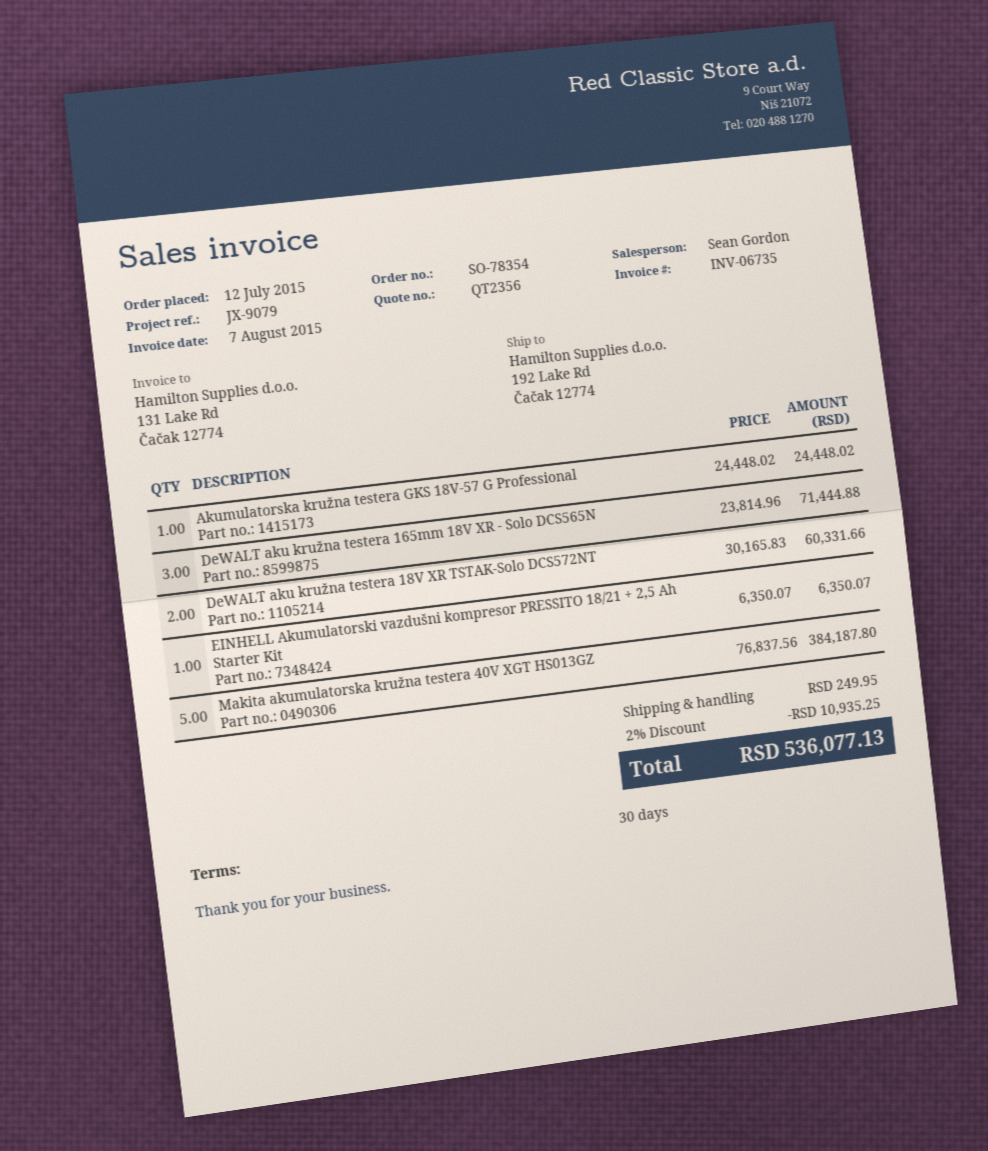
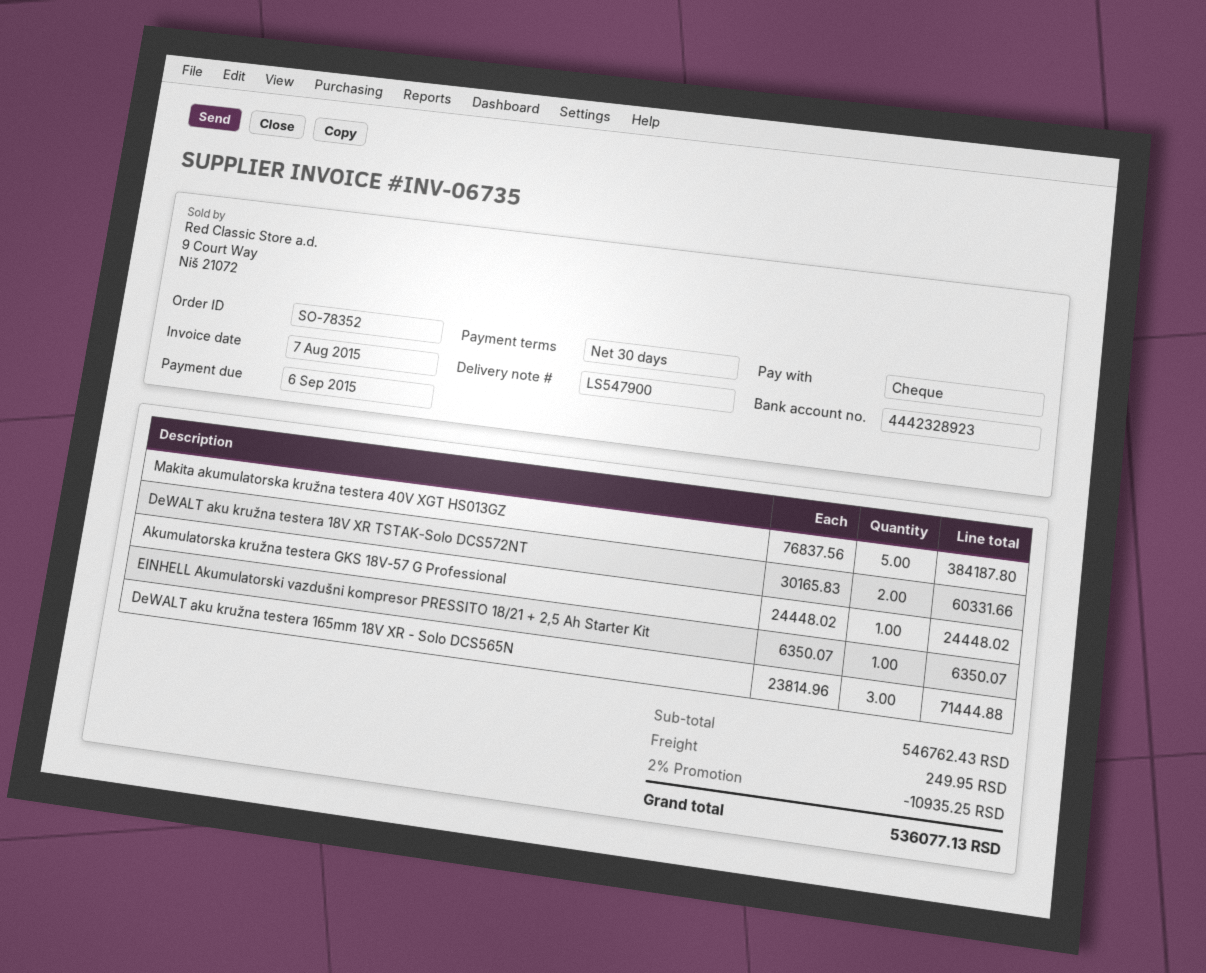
order number: SO-78354 -> SO-78352

